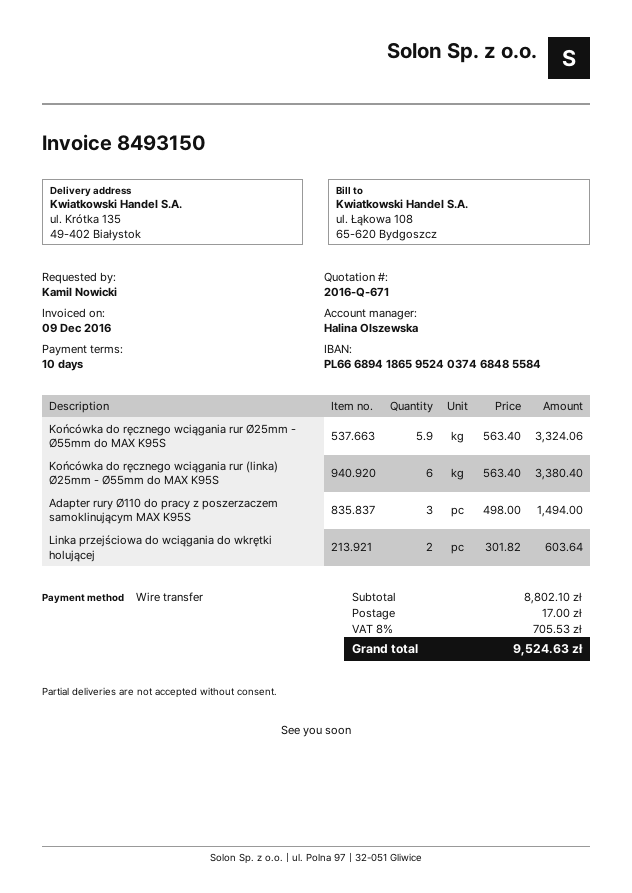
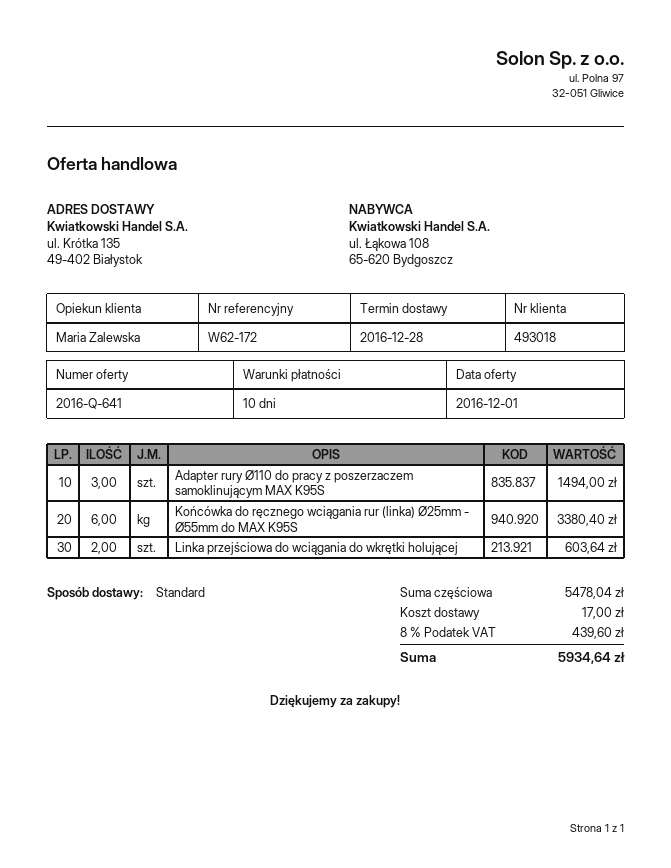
quote number: 2016-Q-671 -> 2016-Q-641
sales rep: Halina Olszewska -> Maria Zalewska
Końcówka do ręcznego wciągania rur Ø25mm - Ø55mm do MAX K95S: 5.9 for 3324.06 -> none
subtotal: 8802.10 -> 5478.04
tax: 8% = 705.53 -> 8% = 439.60
total: 9524.63 -> 5934.64

